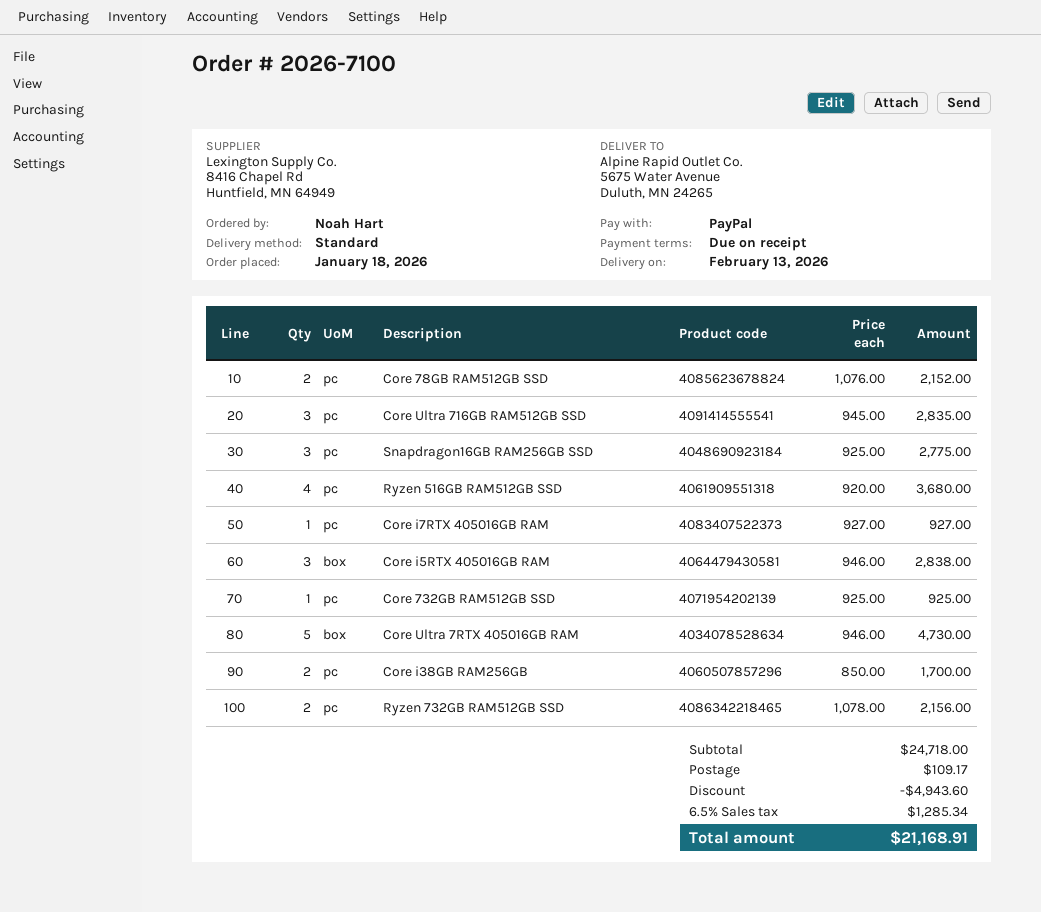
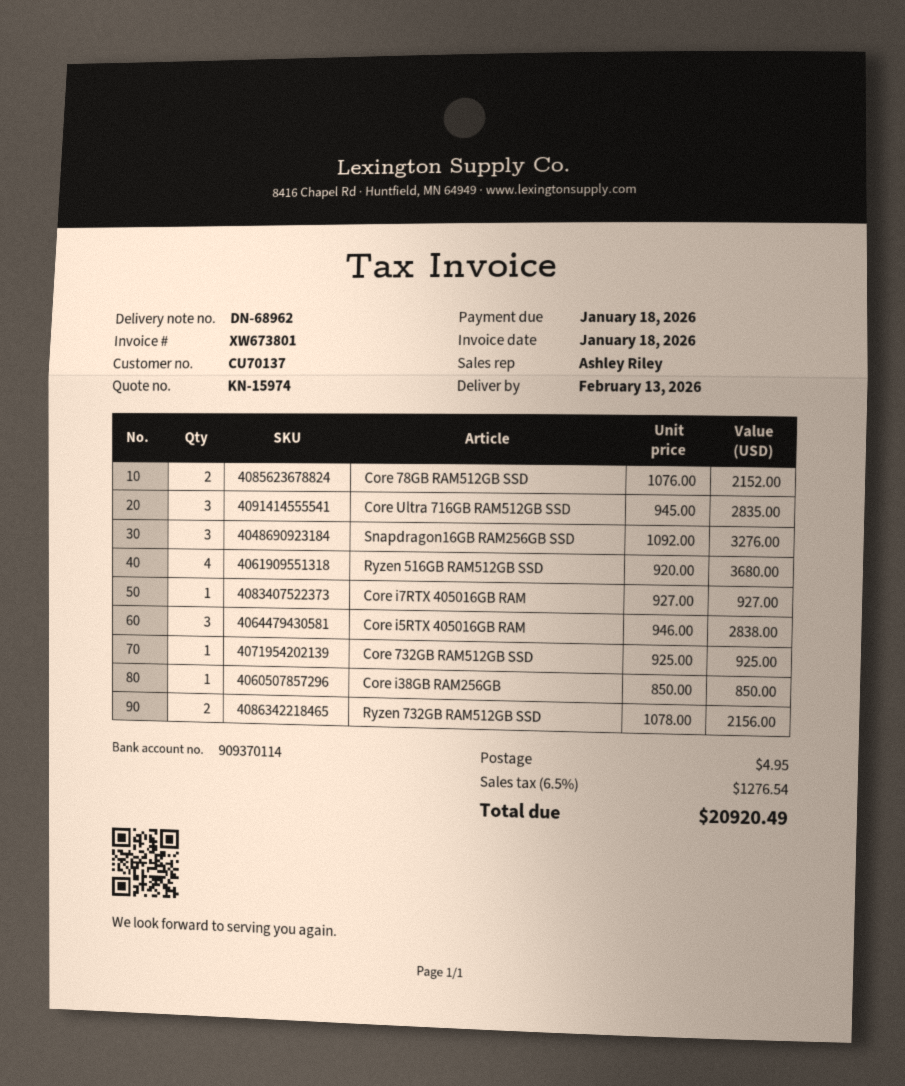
Snapdragon16GB RAM256GB SSD: 3 x 925.00 = 2775.00 -> 3 x 1092.00 = 3276.00
Core Ultra 7RTX 405016GB RAM: 5 x 946.00 = 4730.00 -> none
Core i38GB RAM256GB: 2 x 850.00 = 1700.00 -> 1 x 850.00 = 850.00
discount: 4943.60 -> none
shipping: 109.17 -> 4.95
tax: 6.5% = 1285.34 -> 6.5% = 1276.54
total: 21168.91 -> 20920.49

